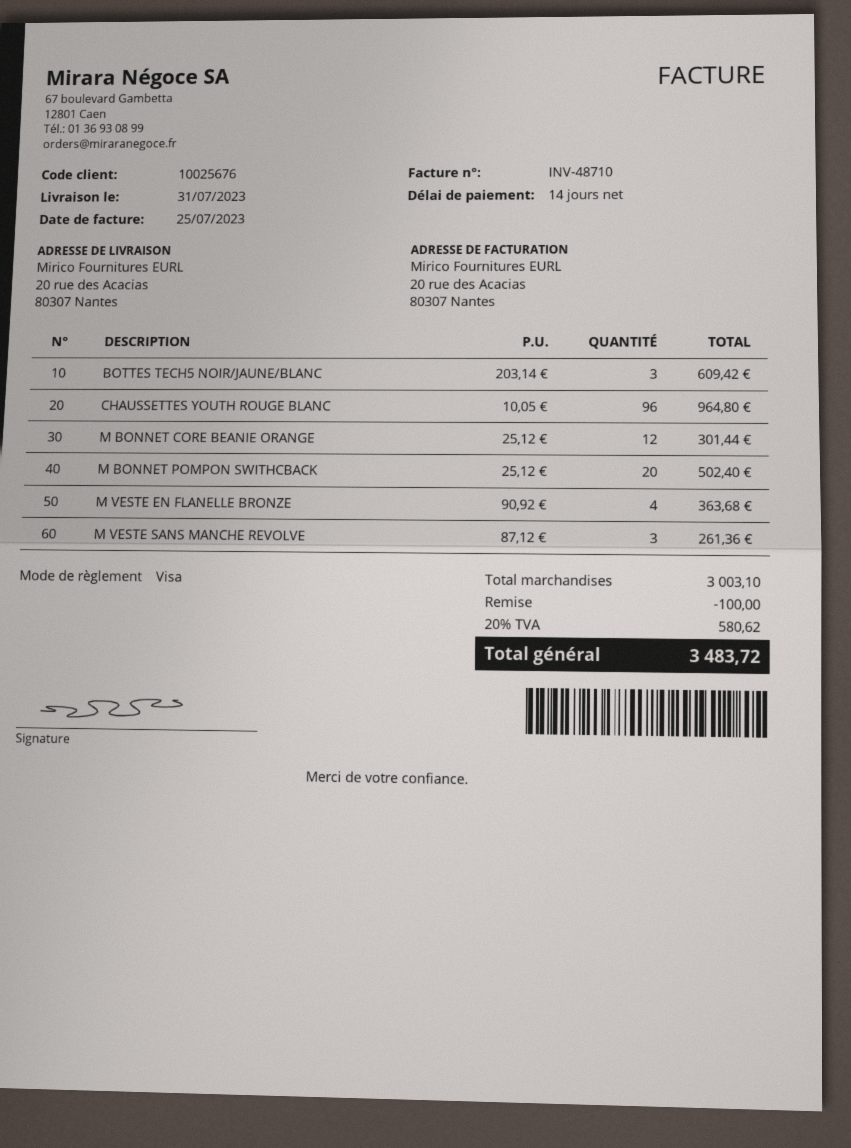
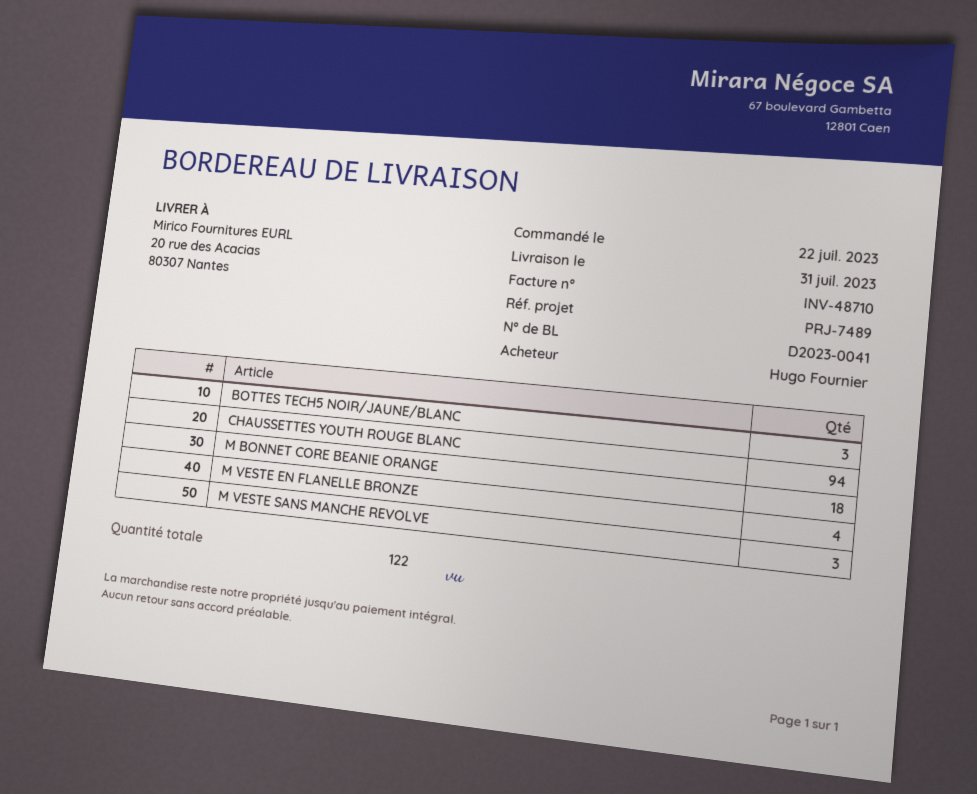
CHAUSSETTES YOUTH ROUGE BLANC: 96 -> 94
M BONNET CORE BEANIE ORANGE: 12 -> 18
M BONNET POMPON SWITHCBACK: 20 -> none

